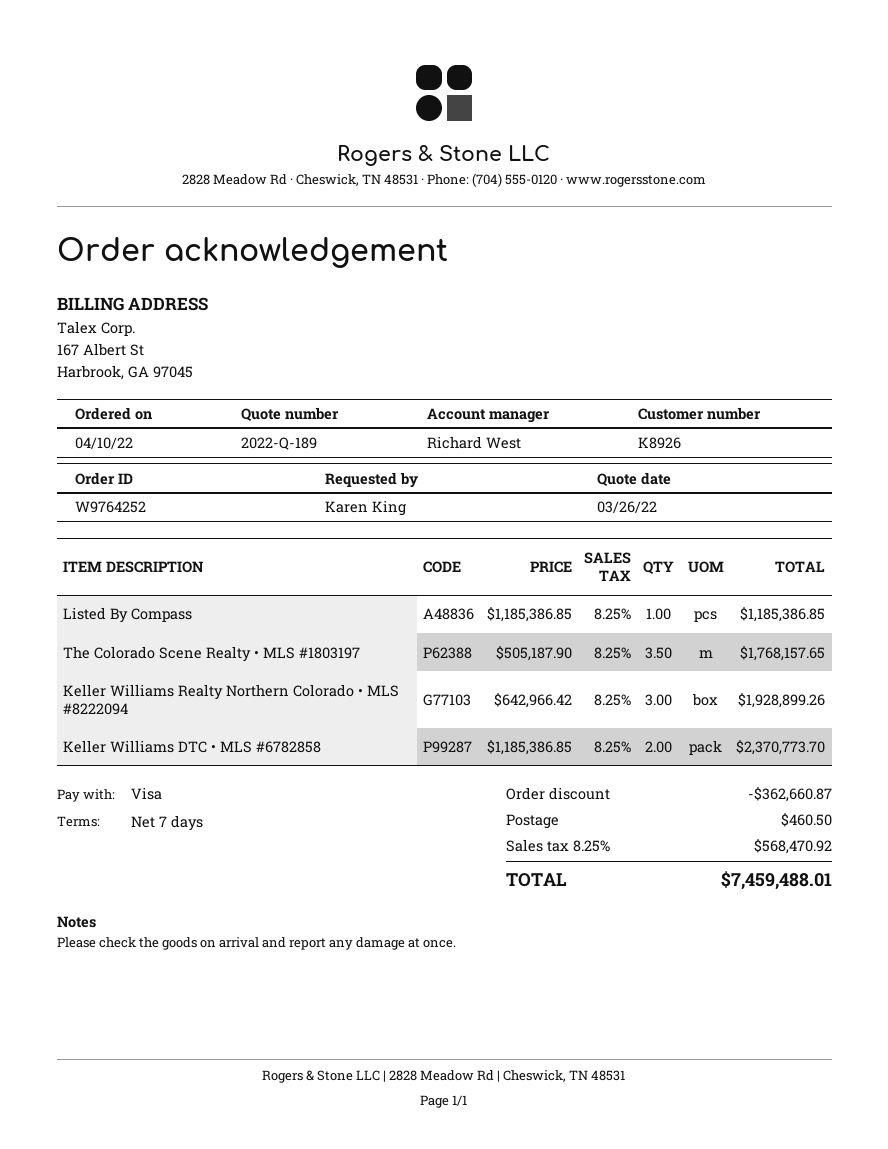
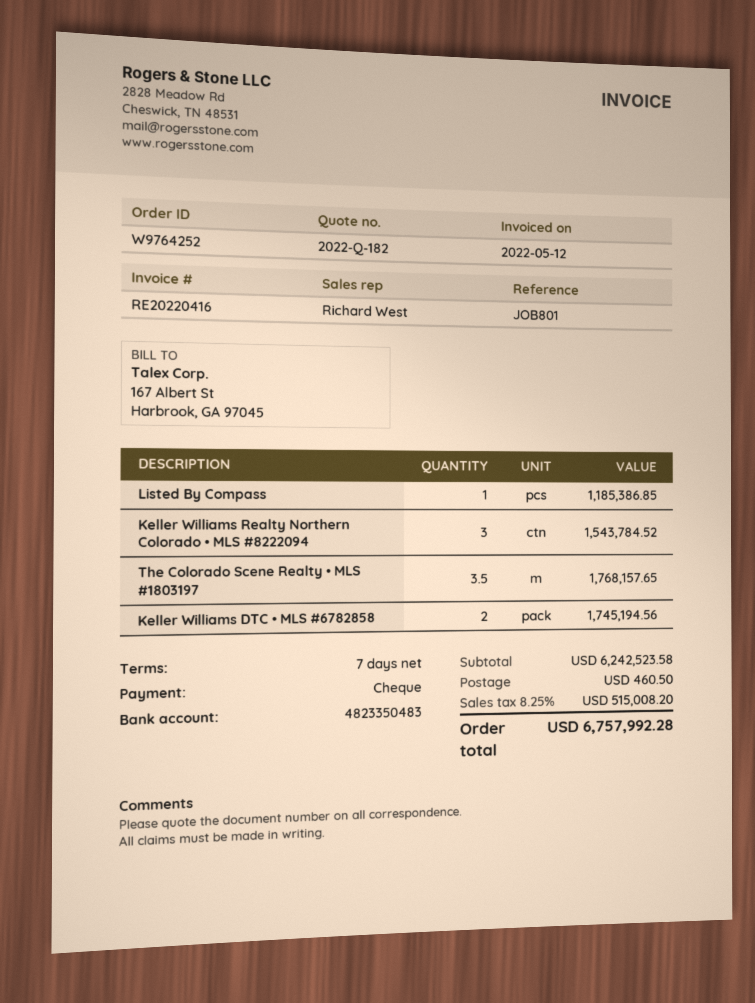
quote number: 2022-Q-189 -> 2022-Q-182
payment method: Visa -> cheque
Keller Williams Realty Northern Colorado • MLS #8222094: 3 for 1928899.26 -> 3 for 1543784.52
Keller Williams DTC • MLS #6782858: 2 for 2370773.70 -> 2 for 1745194.56
discount: 362660.87 -> none
tax: 8.25% = 568470.92 -> 8.25% = 515008.20
total: 7459488.01 -> 6757992.28

